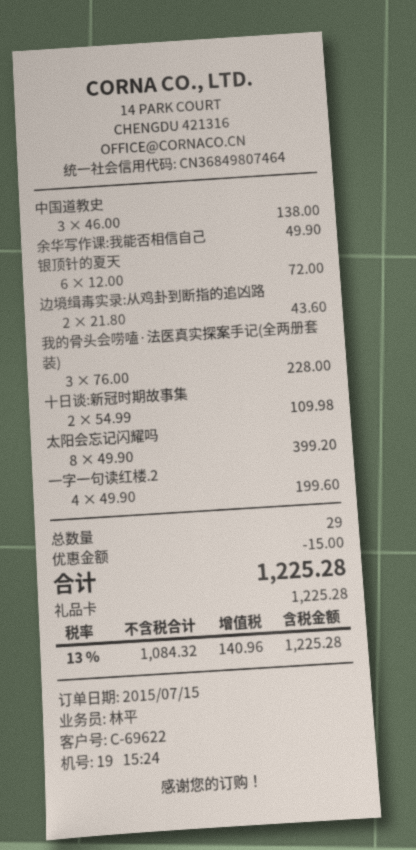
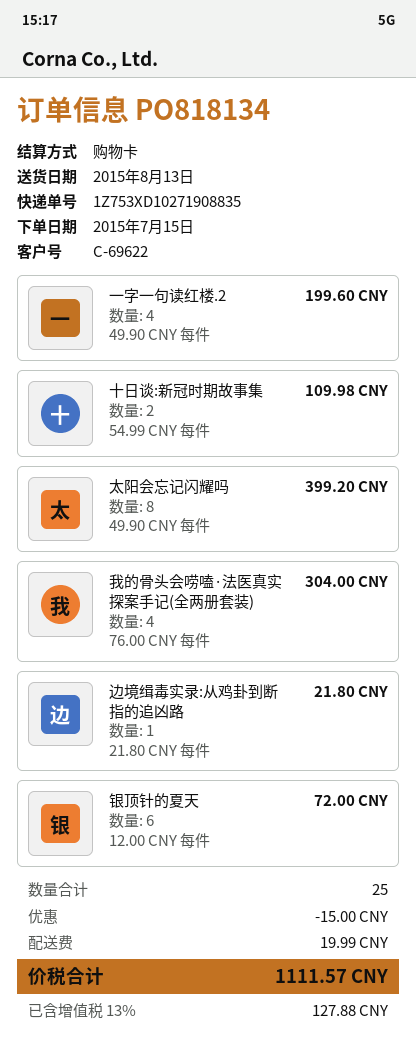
中国道教史: 3 x 46.00 = 138.00 -> none
余华写作课:我能否相信自己: 1 x 49.90 = 49.90 -> none
边境缉毒实录:从鸡卦到断指的追凶路: 2 x 21.80 = 43.60 -> 1 x 21.80 = 21.80
我的骨头会唠嗑·法医真实探案手记(全两册套装): 3 x 76.00 = 228.00 -> 4 x 76.00 = 304.00
total quantity: 29 -> 25
shipping: none -> 19.99
tax: 13% = 140.96 -> 13% = 127.88
total: 1225.28 -> 1111.57

